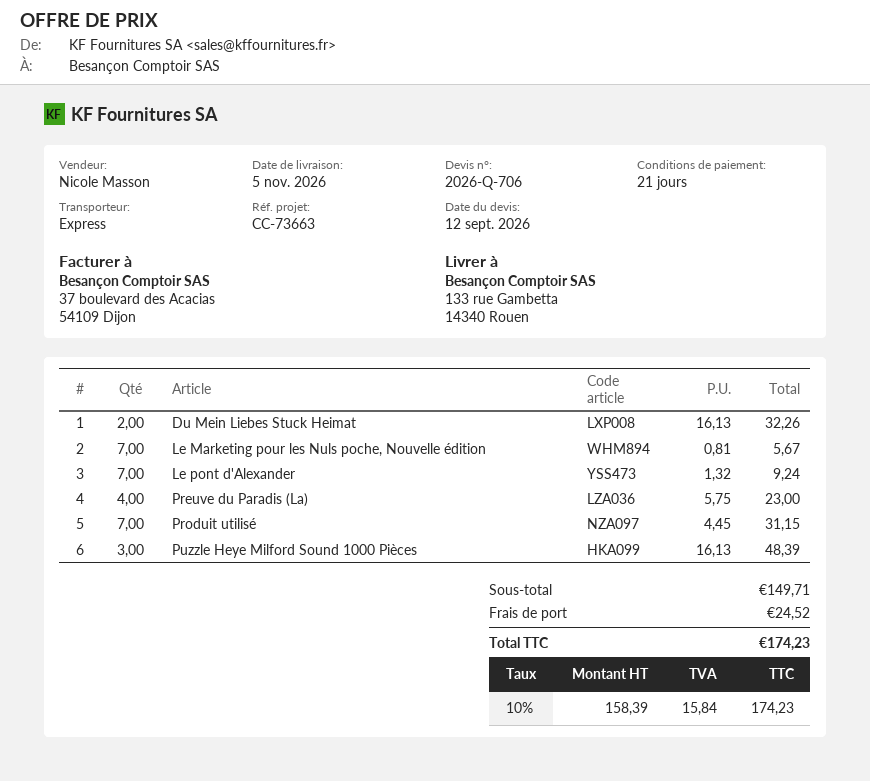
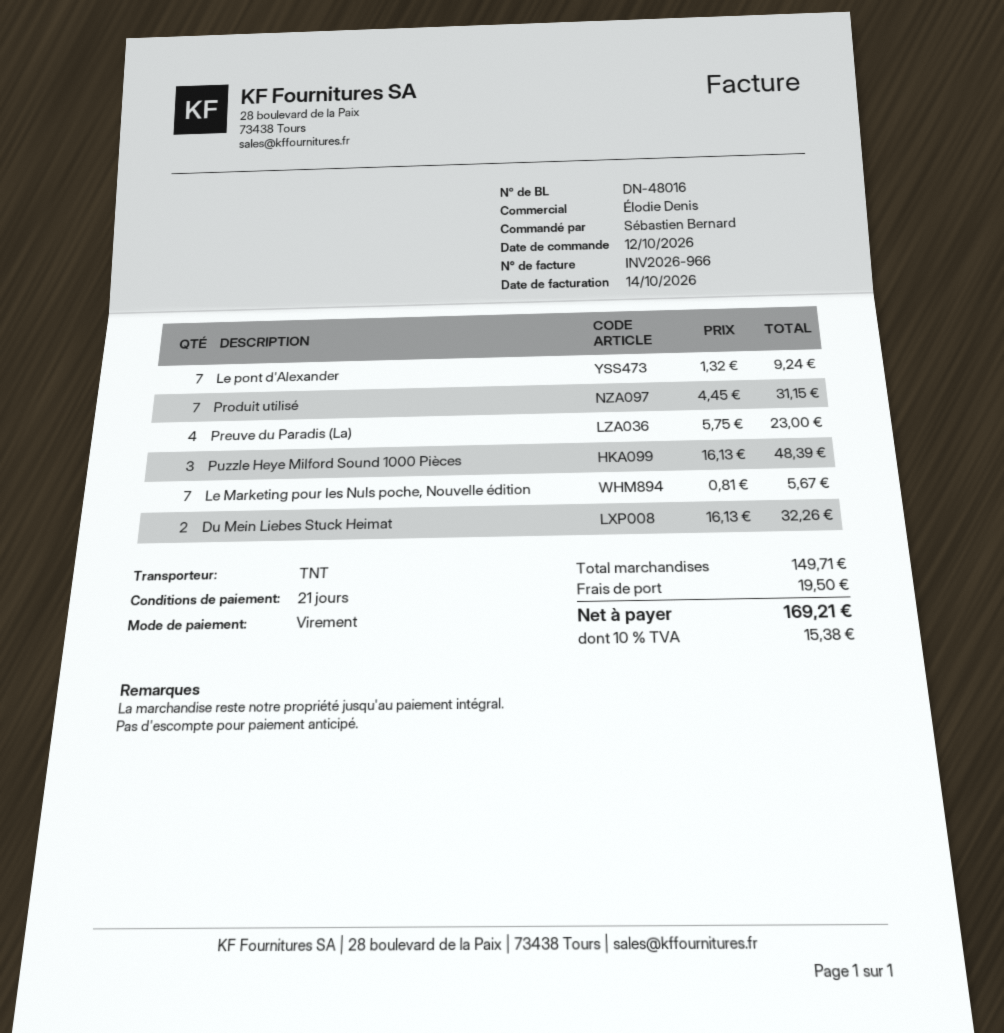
sales rep: Nicole Masson -> Élodie Denis
shipping method: express -> TNT
shipping: 24.52 -> 19.50
tax: 10% = 15.84 -> 10% = 15.38
total: 174.23 -> 169.21

